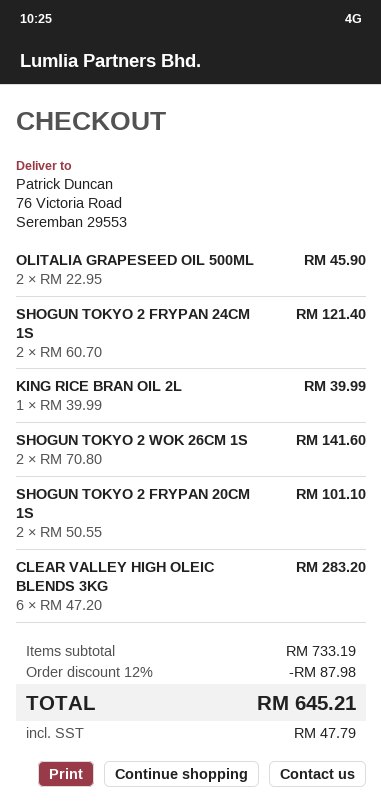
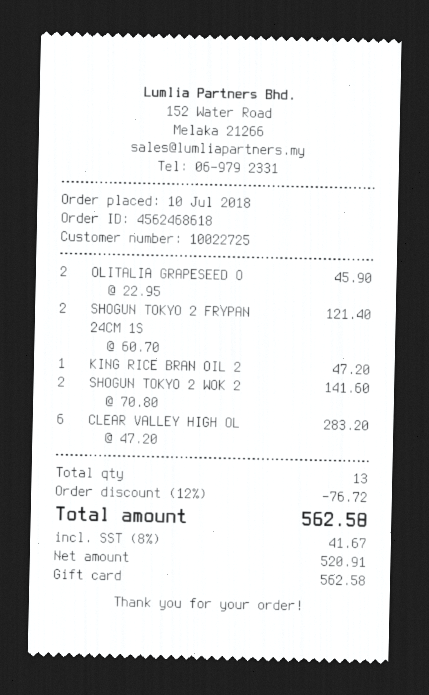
KING RICE BRAN OIL 2L: 1 x 39.99 = 39.99 -> 1 x 47.20 = 47.20
SHOGUN TOKYO 2 FRYPAN 20CM 1S: 2 x 50.55 = 101.10 -> none
discount: 12% = 87.98 -> 12% = 76.72
tax: 47.79 -> 41.67
total: 645.21 -> 562.58

